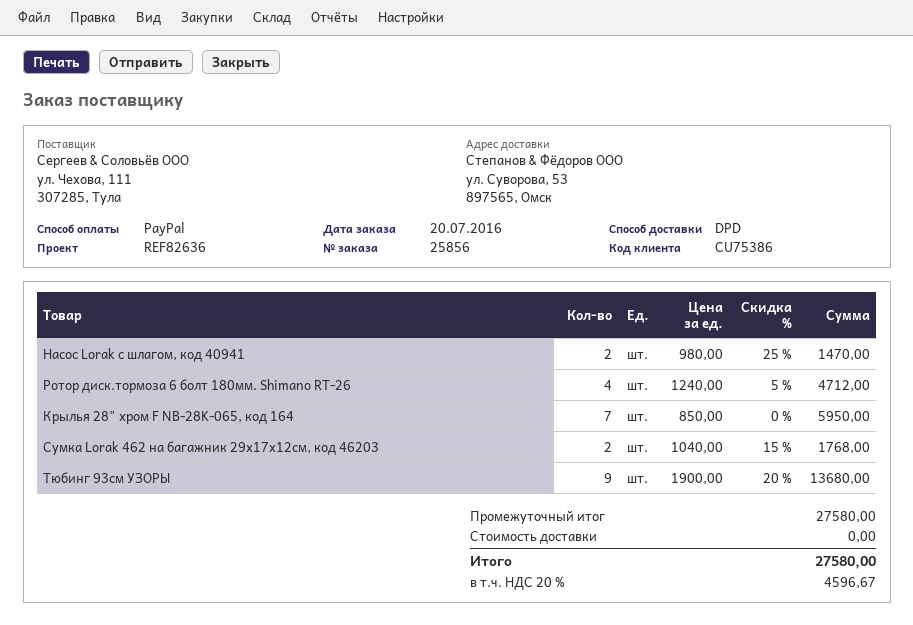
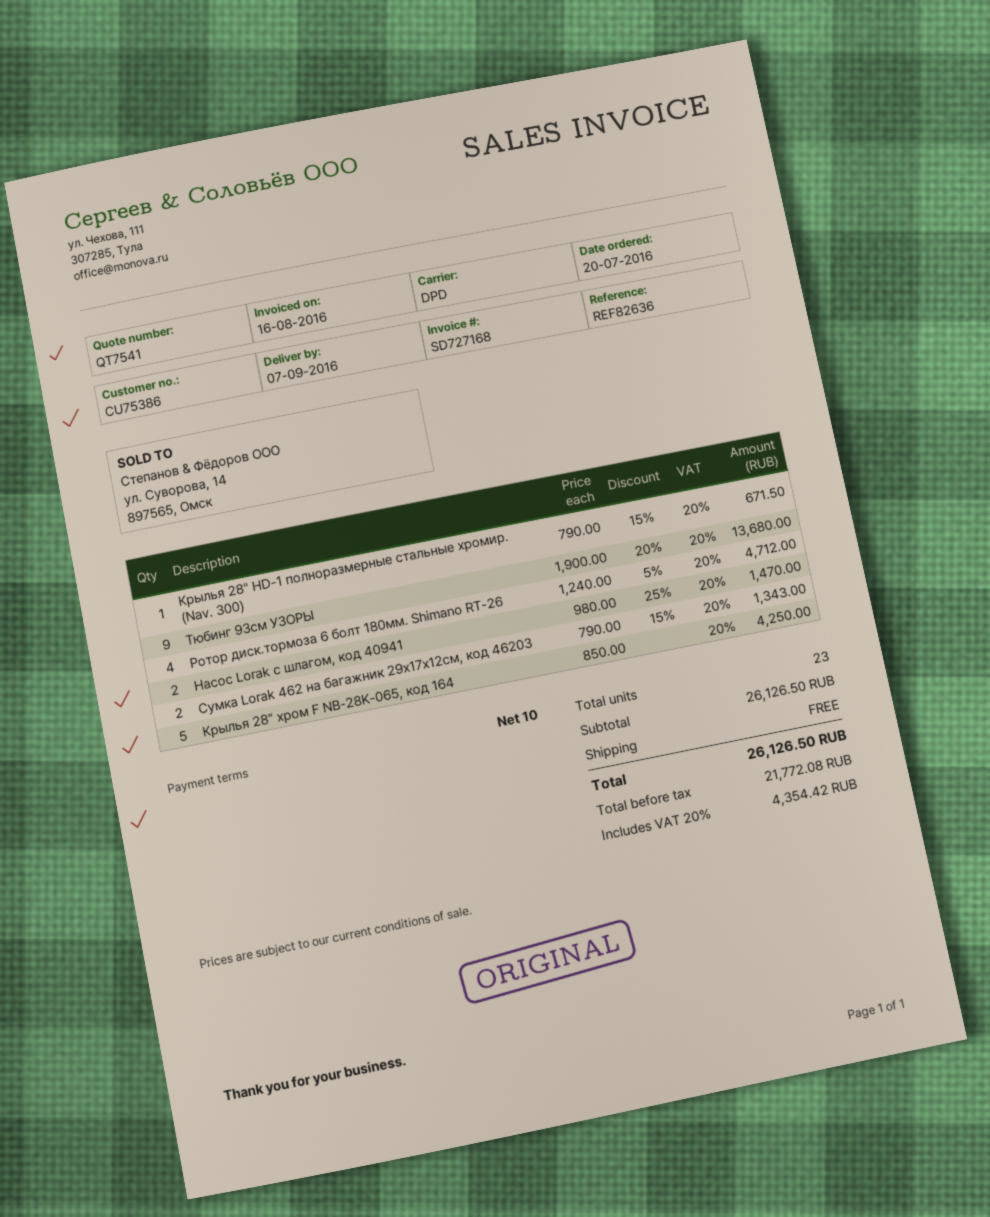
Крылья 28" хром F NB-28K-065, код 164: 7 x 850.00 = 5950.00 -> 5 x 850.00 = 4250.00
Сумка Lorak 462 на багажник 29х17х12см, код 46203: 2 x 1040.00 - 15% = 1768.00 -> 2 x 790.00 - 15% = 1343.00
Крылья 28" HD-1 полноразмерные стальные хромир. (Nav. 300): none -> 1 x 790.00 - 15% = 671.50
subtotal: 27580.00 -> 26126.50
tax: 20% = 4596.67 -> 20% = 4354.42
total: 27580.00 -> 26126.50

